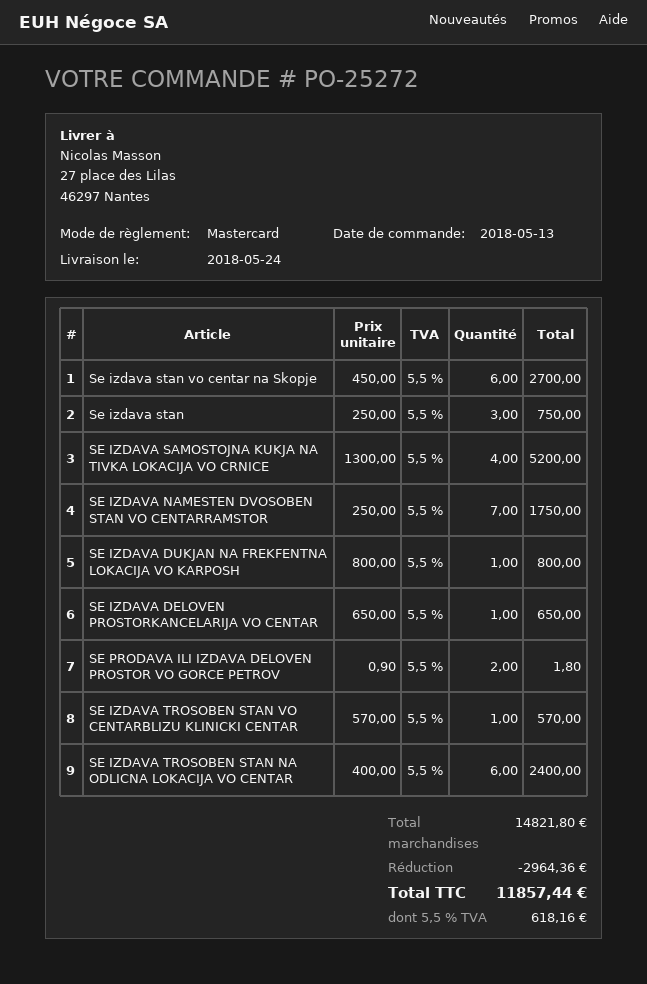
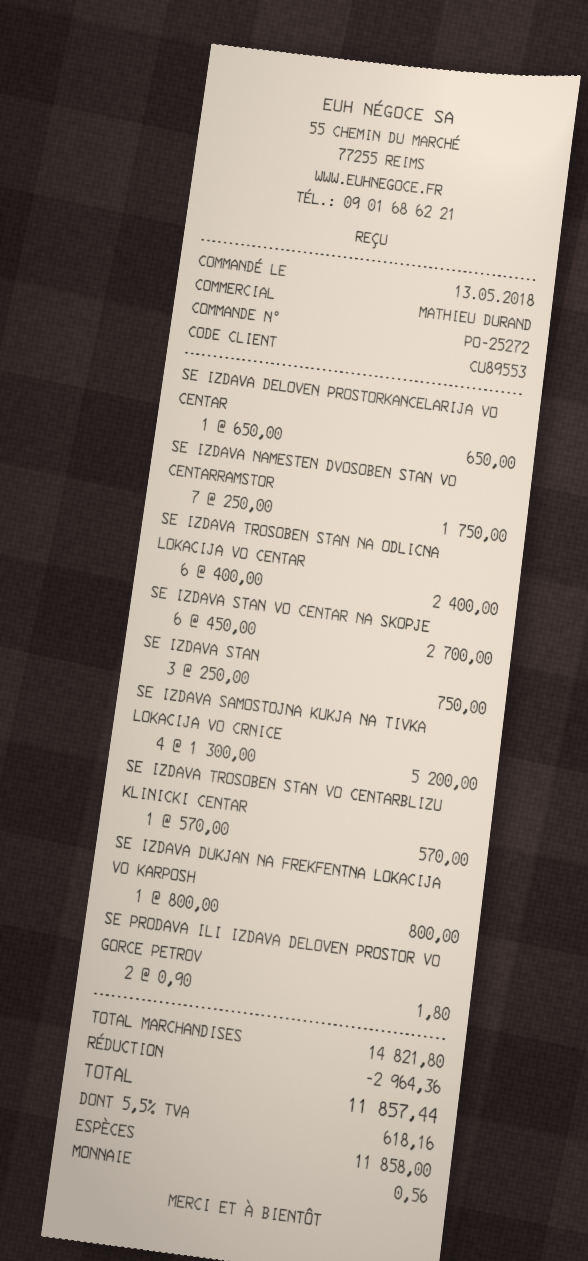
payment method: Mastercard -> cash

